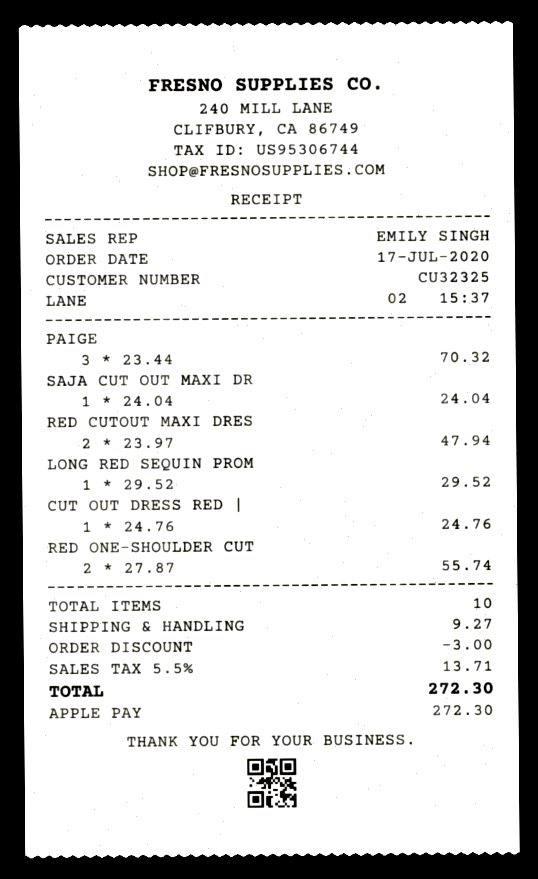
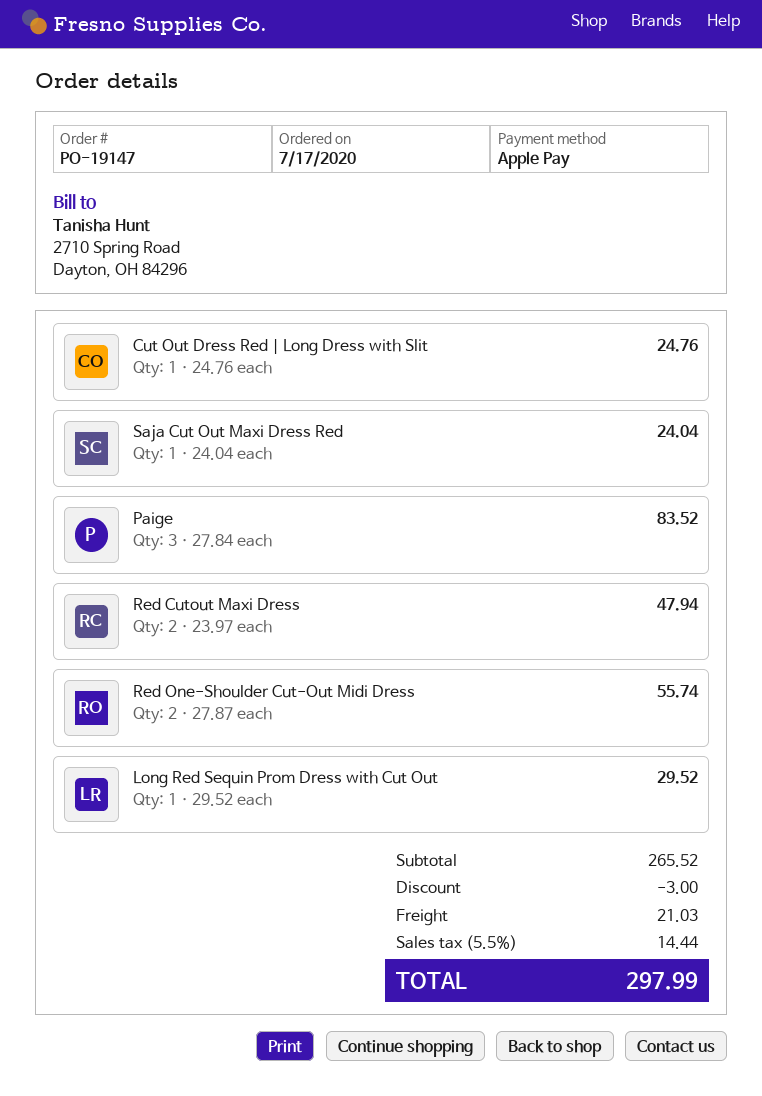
PAIGE: 3 x 23.44 = 70.32 -> 3 x 27.84 = 83.52
shipping: 9.27 -> 21.03
tax: 5.5% = 13.71 -> 5.5% = 14.44
total: 272.30 -> 297.99

